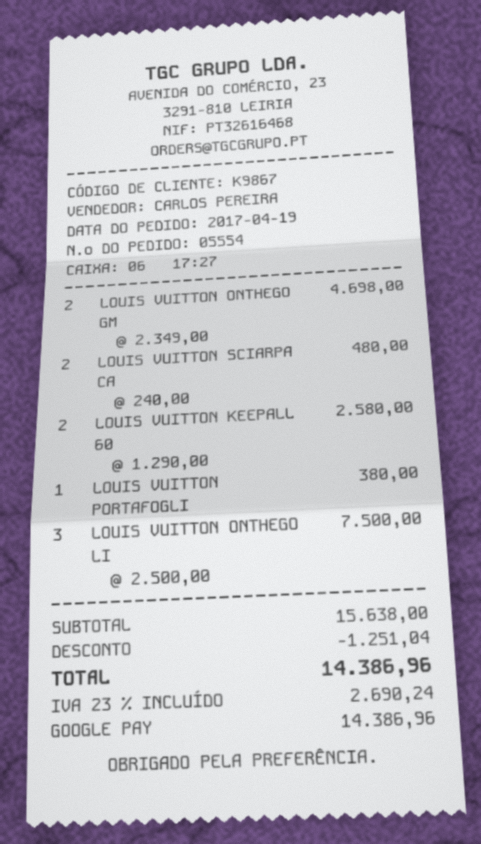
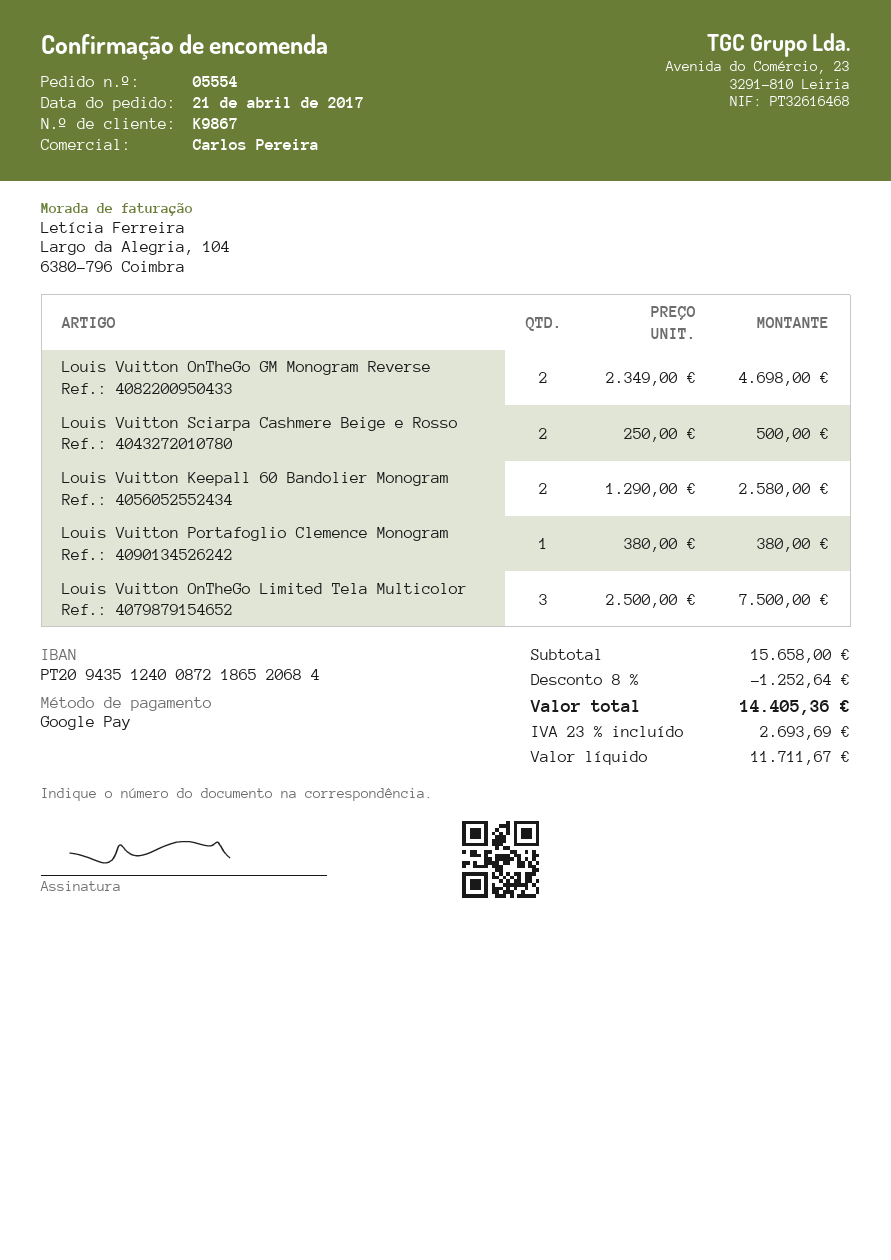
order date: 2017-04-19 -> 2017-04-21
LOUIS VUITTON SCIARPA CA: 2 x 240.00 = 480.00 -> 2 x 250.00 = 500.00
subtotal: 15638.00 -> 15658.00
discount: 1251.04 -> 1252.64
tax: 23% = 2690.24 -> 23% = 2693.69
total: 14386.96 -> 14405.36

